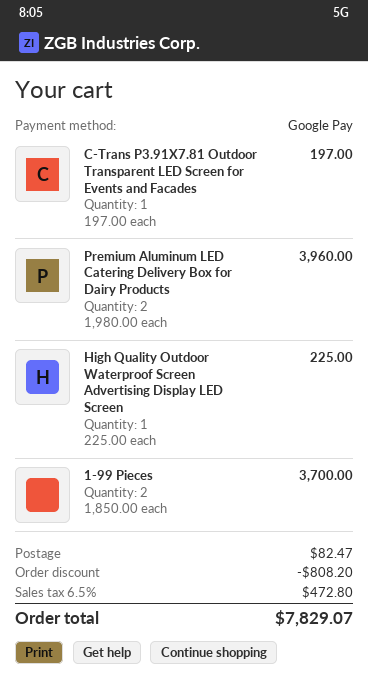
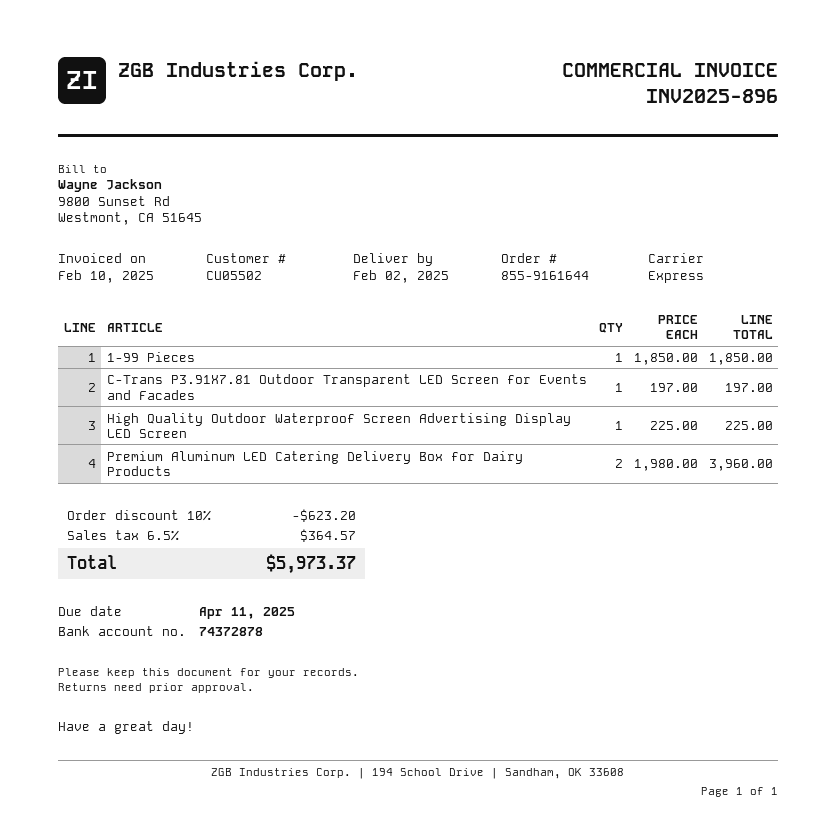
1-99 Pieces: 2 x 1850.00 = 3700.00 -> 1 x 1850.00 = 1850.00
discount: 808.20 -> 623.20
shipping: 82.47 -> none
tax: 6.5% = 472.80 -> 6.5% = 364.57
total: 7829.07 -> 5973.37

